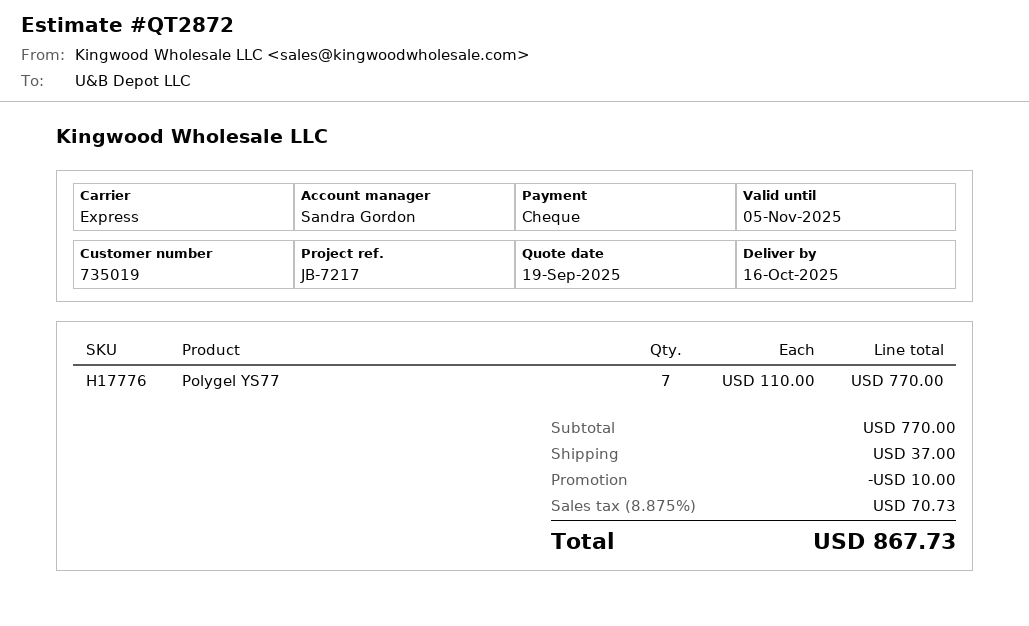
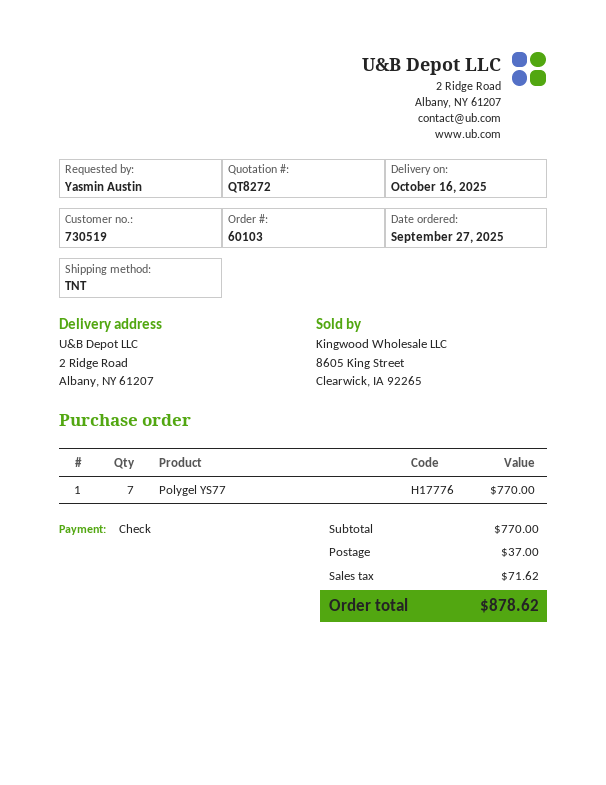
quote number: QT2872 -> QT8272
customer number: 735019 -> 730519
shipping method: express -> TNT
discount: 10.00 -> none
tax: 70.73 -> 71.62
total: 867.73 -> 878.62

